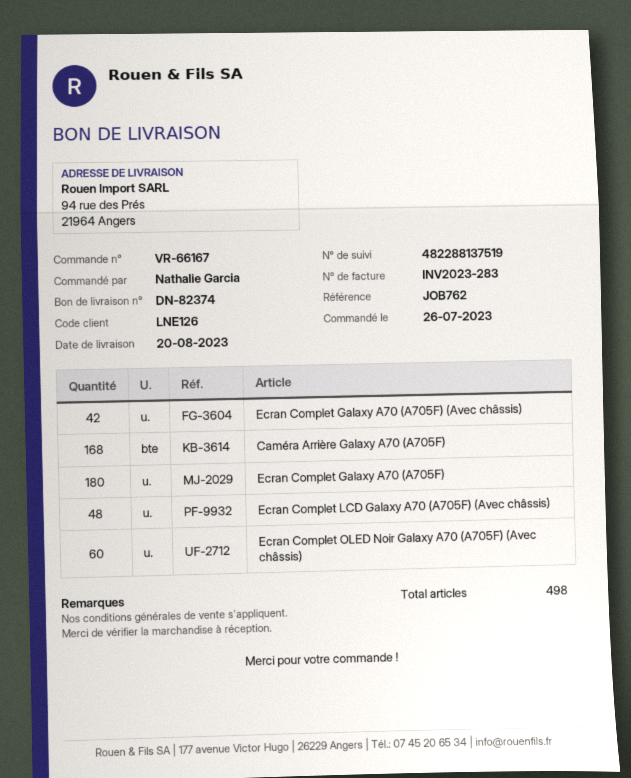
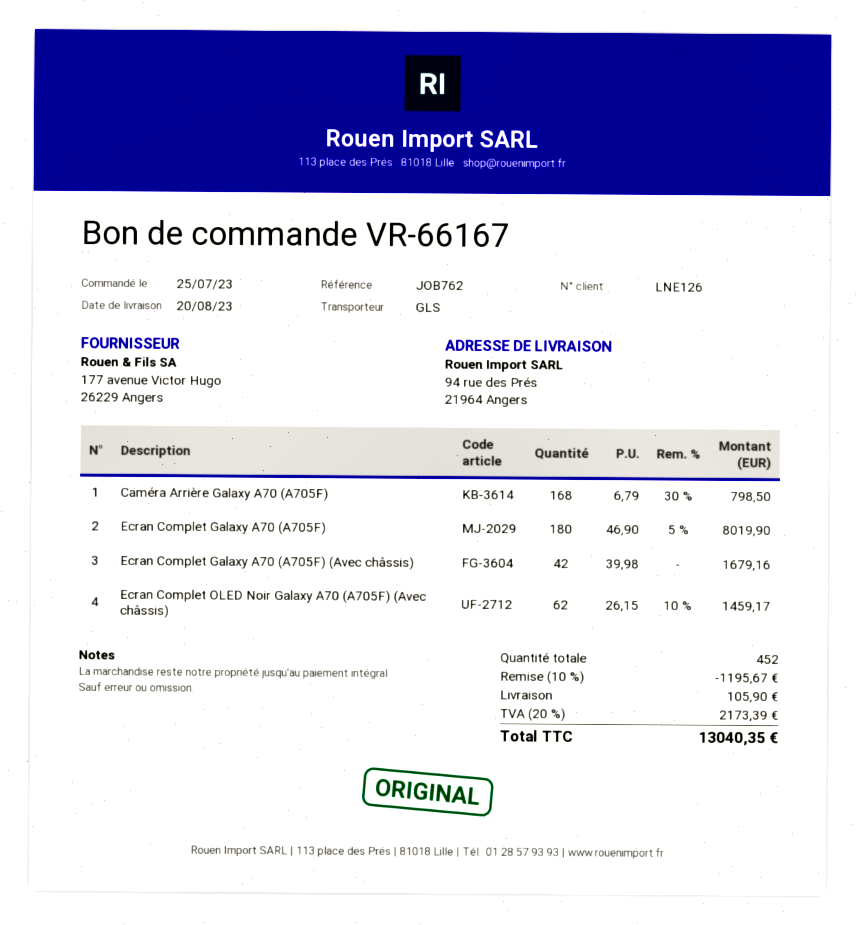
order date: 2023-07-26 -> 2023-07-25
Ecran Complet LCD Galaxy A70 (A705F) (Avec châssis): 48 -> none
Ecran Complet OLED Noir Galaxy A70 (A705F) (Avec châssis): 60 -> 62
total quantity: 498 -> 452

